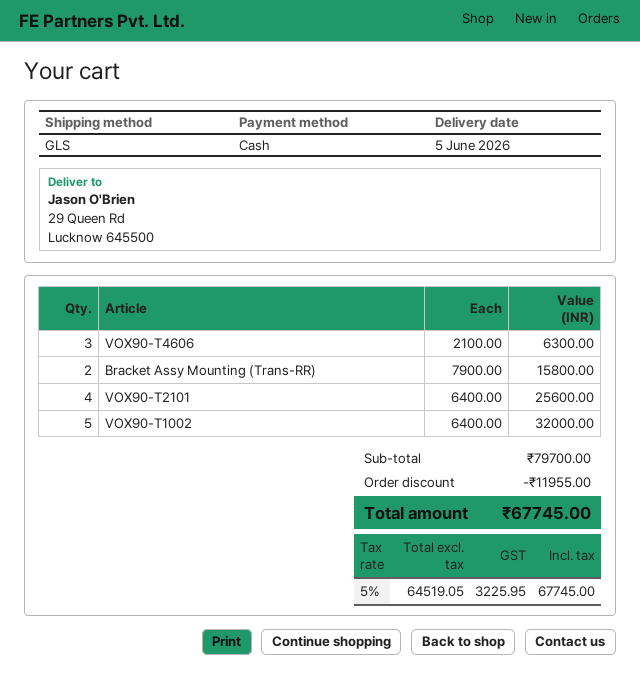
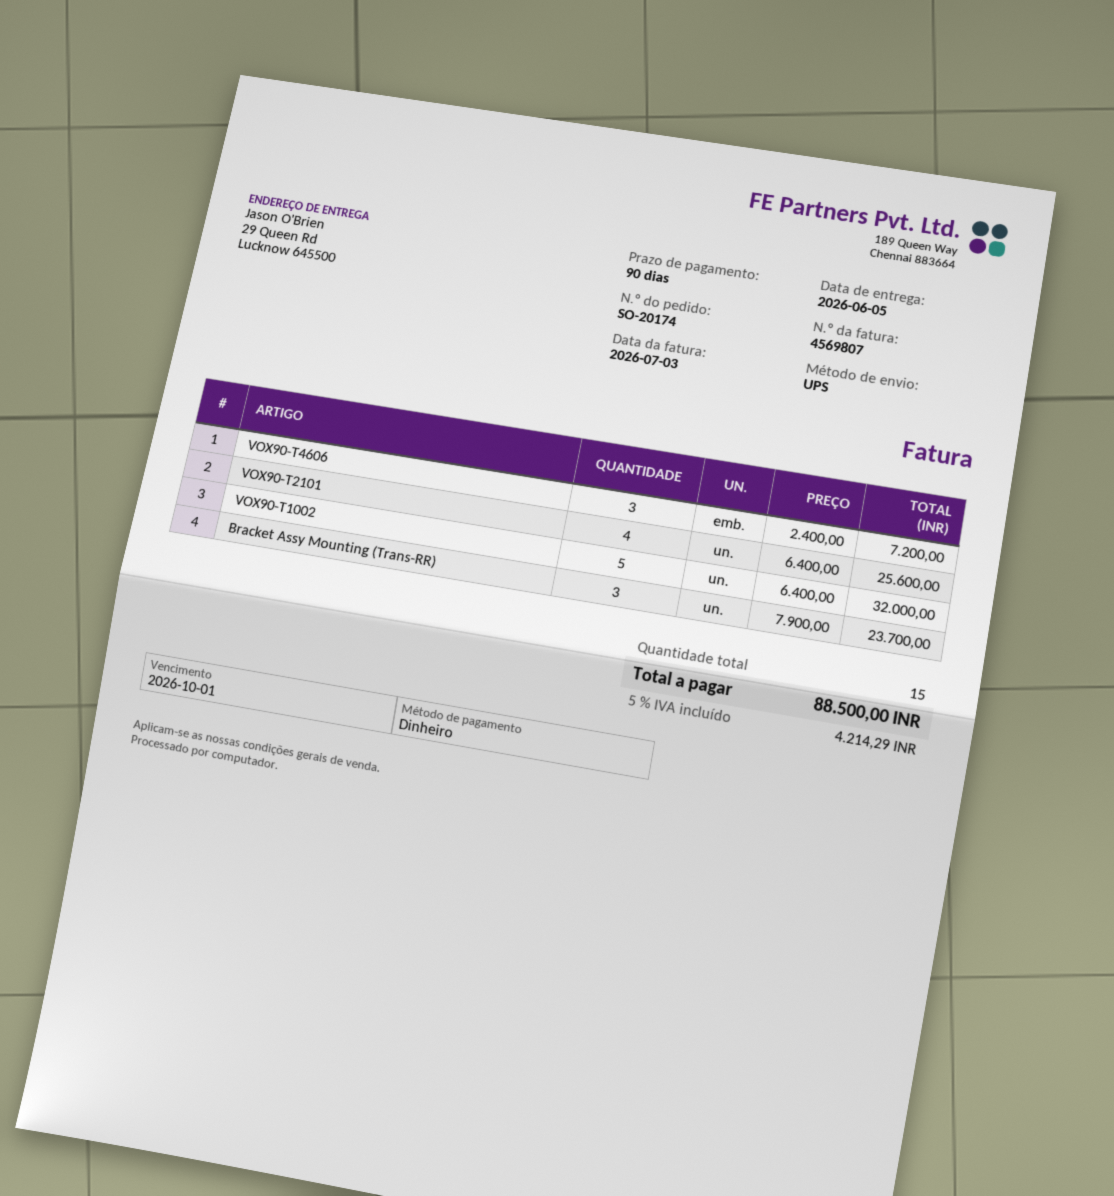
shipping method: GLS -> UPS
VOX90-T4606: 3 x 2100.00 = 6300.00 -> 3 x 2400.00 = 7200.00
Bracket Assy Mounting (Trans-RR): 2 x 7900.00 = 15800.00 -> 3 x 7900.00 = 23700.00
discount: 11955.00 -> none
tax: 5% = 3225.95 -> 5% = 4214.29
total: 67745.00 -> 88500.00

